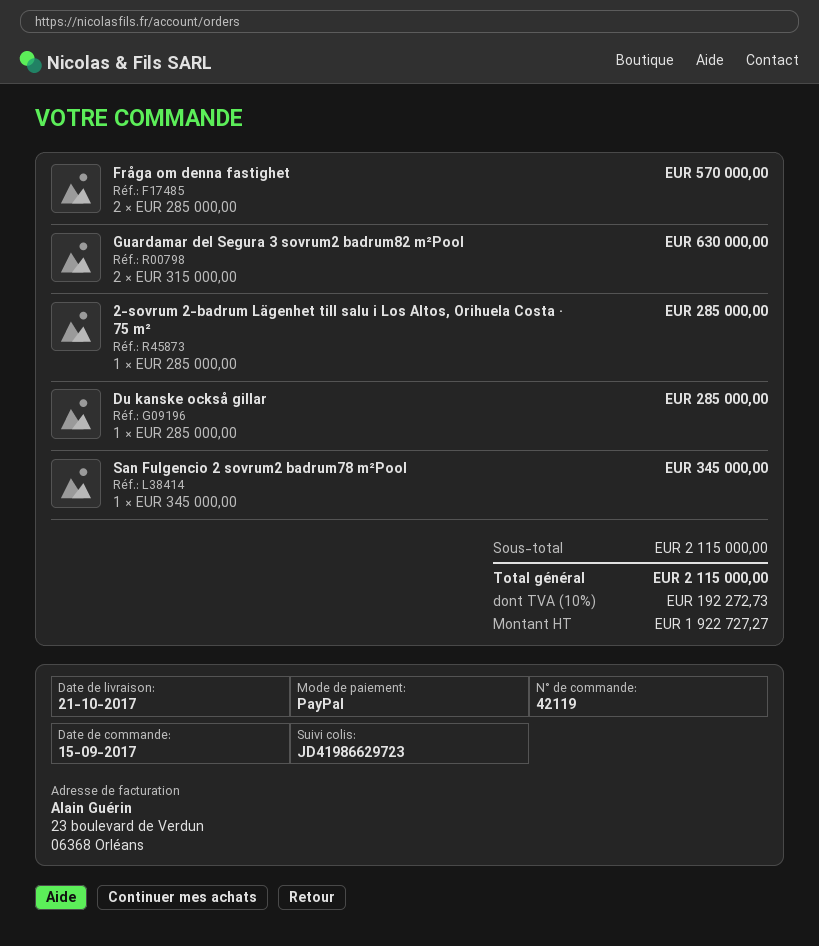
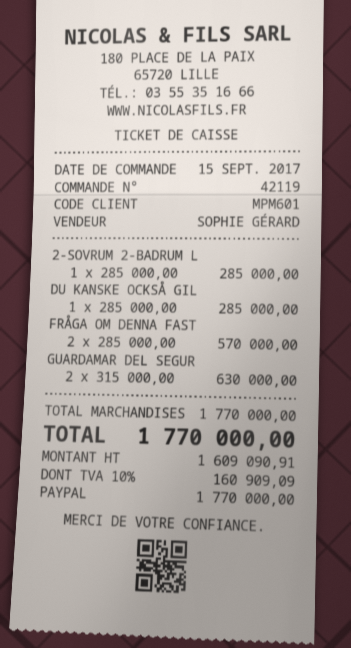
San Fulgencio 2 sovrum2 badrum78 m²Pool: 1 x 345000.00 = 345000.00 -> none
subtotal: 2115000.00 -> 1770000.00
net: 1922727.27 -> 1609090.91
tax: 10% = 192272.73 -> 10% = 160909.09
total: 2115000.00 -> 1770000.00

